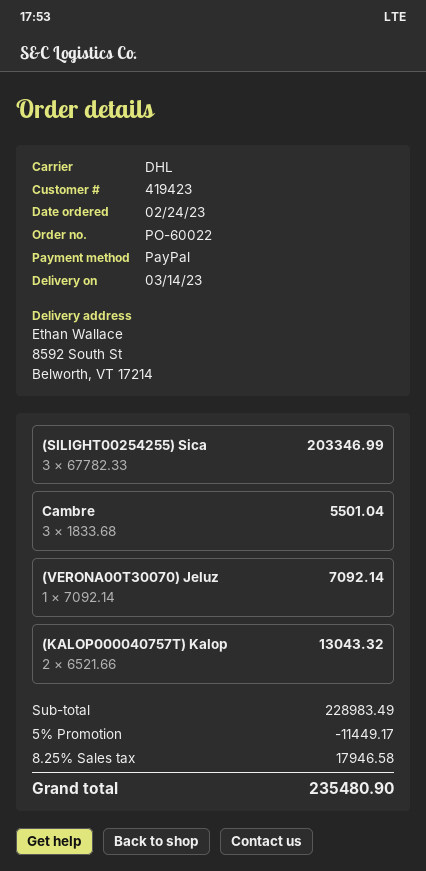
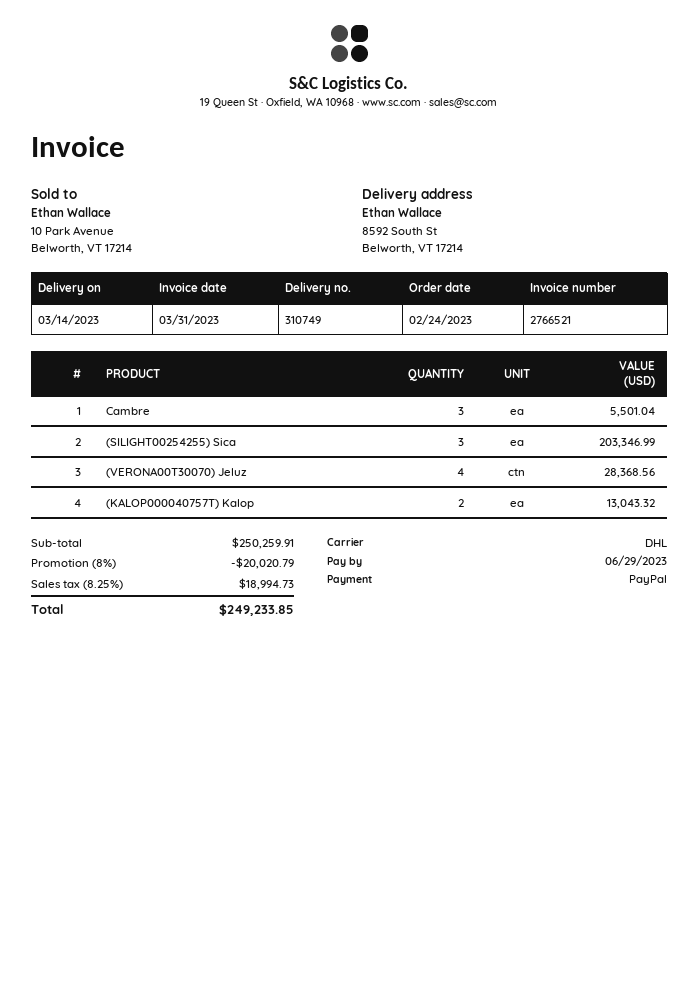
(VERONA00T30070) Jeluz: 1 for 7092.14 -> 4 for 28368.56
subtotal: 228983.49 -> 250259.91
discount: 5% = 11449.17 -> 8% = 20020.79
tax: 8.25% = 17946.58 -> 8.25% = 18994.73
total: 235480.90 -> 249233.85

